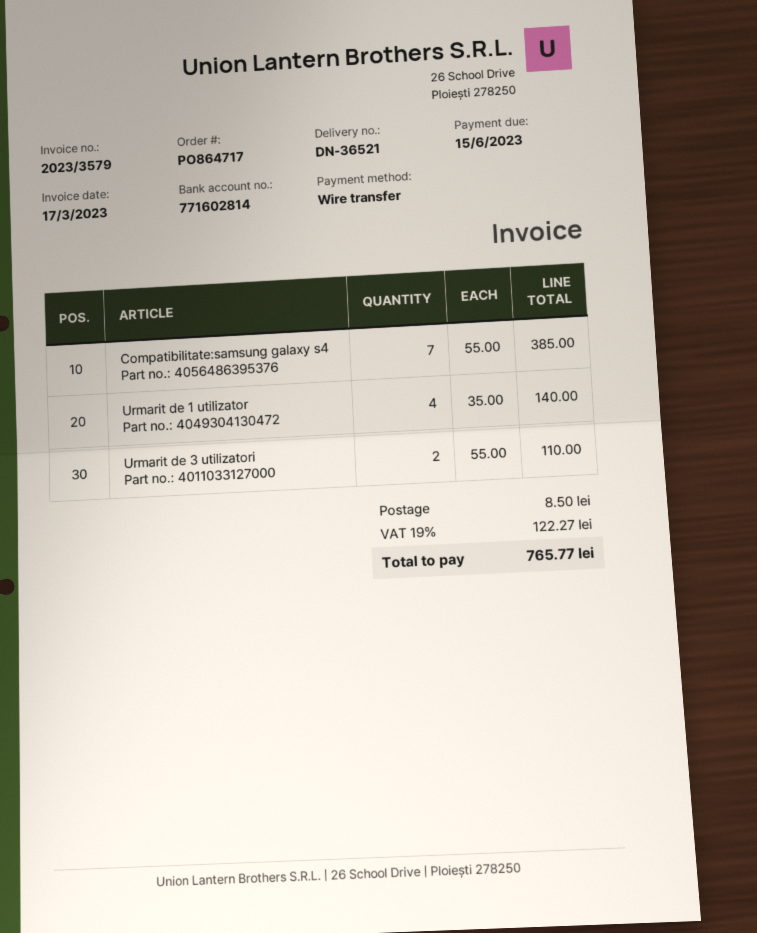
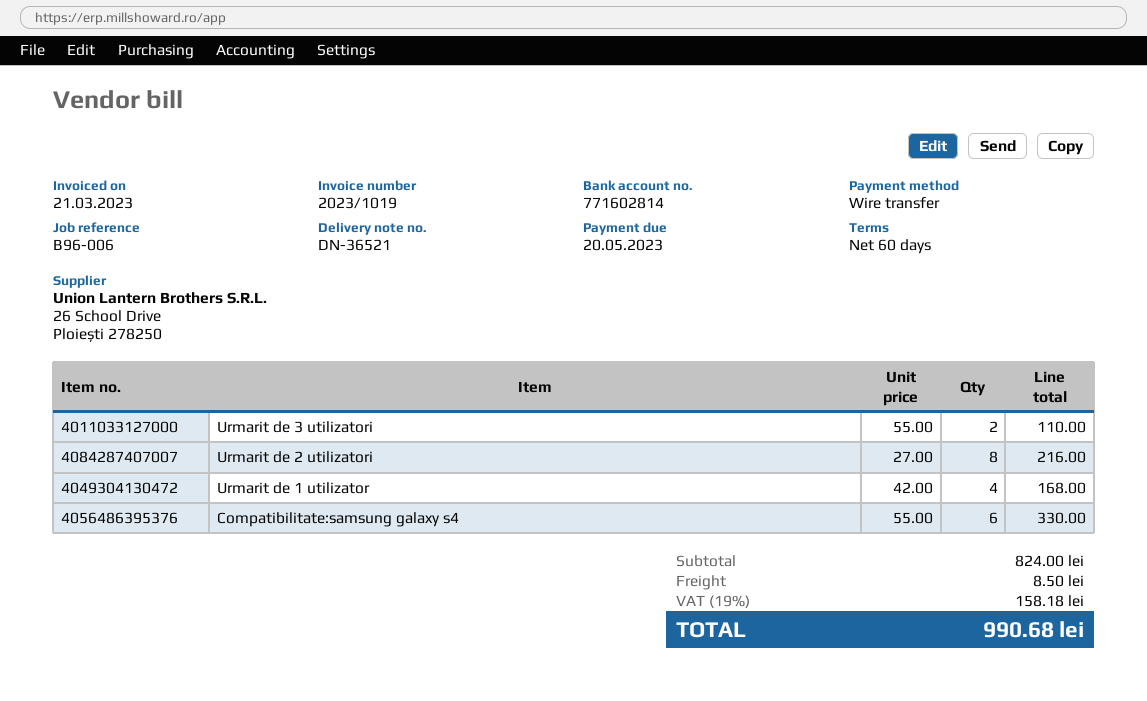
invoice number: 2023/3579 -> 2023/1019
invoice date: 2023-03-17 -> 2023-03-21
due date: 2023-06-15 -> 2023-05-20
Compatibilitate:samsung galaxy s4: 7 x 55.00 = 385.00 -> 6 x 55.00 = 330.00
Urmarit de 1 utilizator: 4 x 35.00 = 140.00 -> 4 x 42.00 = 168.00
Urmarit de 2 utilizatori: none -> 8 x 27.00 = 216.00
tax: 19% = 122.27 -> 19% = 158.18
total: 765.77 -> 990.68

